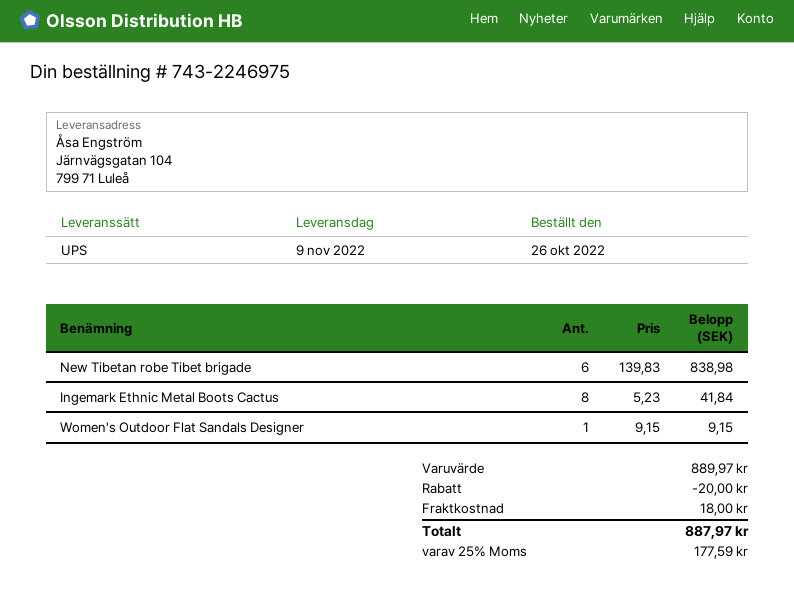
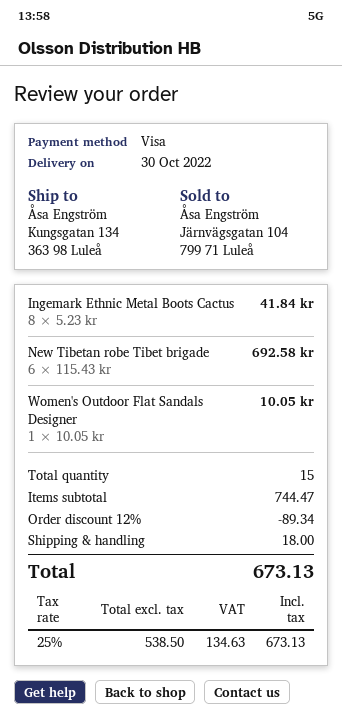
delivery date: 2022-11-09 -> 2022-10-30
ship to: Järnvägsgatan 104, 799 71 Luleå -> Kungsgatan 134, 363 98 Luleå
New Tibetan robe Tibet brigade: 6 x 139.83 = 838.98 -> 6 x 115.43 = 692.58
Women's Outdoor Flat Sandals Designer: 1 x 9.15 = 9.15 -> 1 x 10.05 = 10.05
subtotal: 889.97 -> 744.47
discount: 20.00 -> 89.34
tax: 25% = 177.59 -> 25% = 134.63
total: 887.97 -> 673.13

